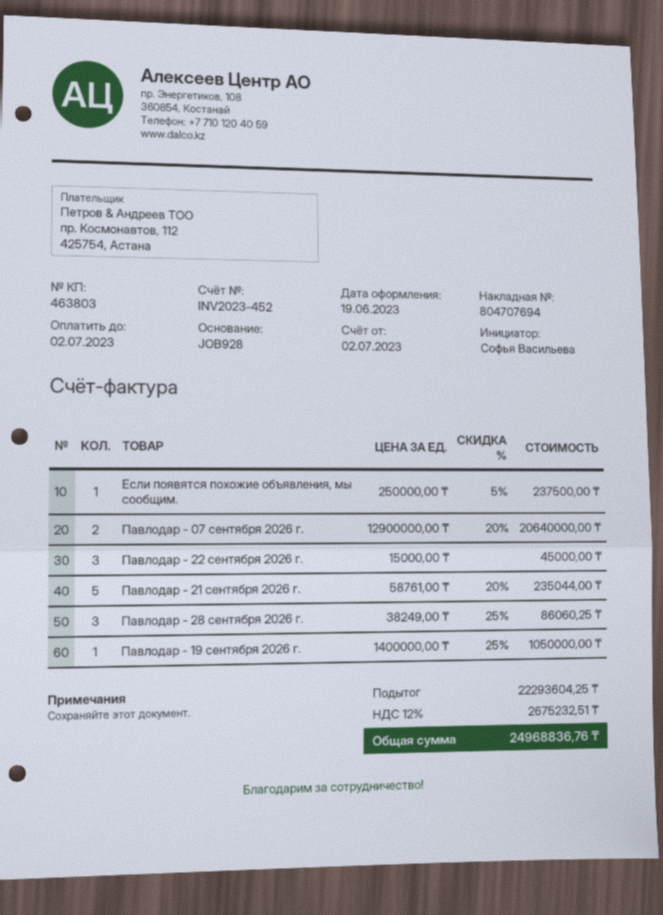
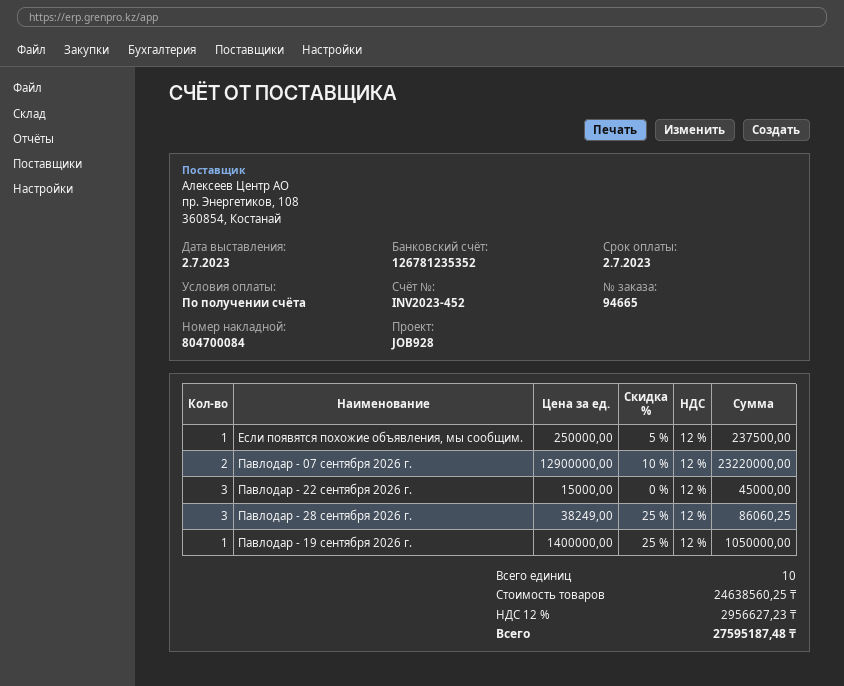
delivery note number: 804707694 -> 804700084
Павлодар - 07 сентября 2026 г.: 2 x 12900000.00 - 20% = 20640000.00 -> 2 x 12900000.00 - 10% = 23220000.00
Павлодар - 21 сентября 2026 г.: 5 x 58761.00 - 20% = 235044.00 -> none
subtotal: 22293604.25 -> 24638560.25
tax: 12% = 2675232.51 -> 12% = 2956627.23
total: 24968836.76 -> 27595187.48

